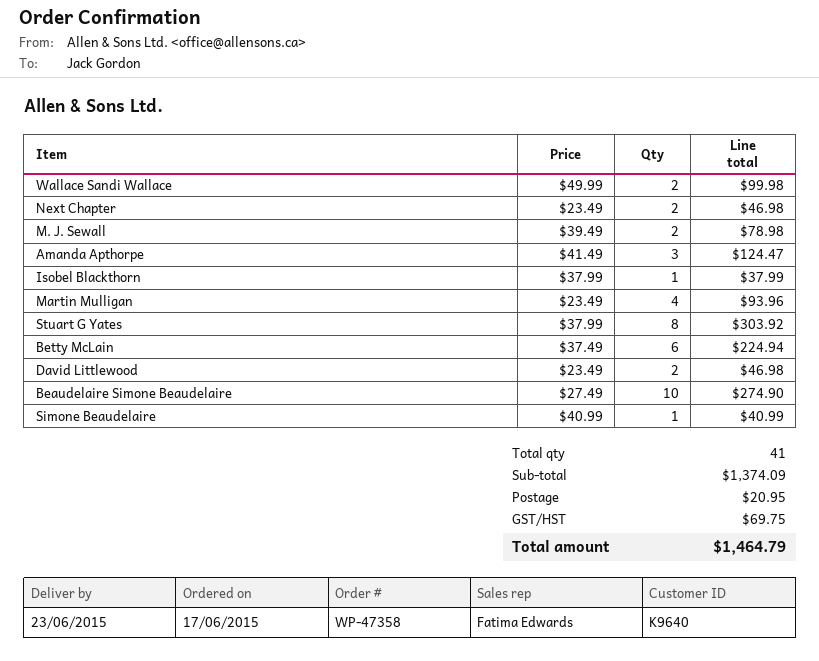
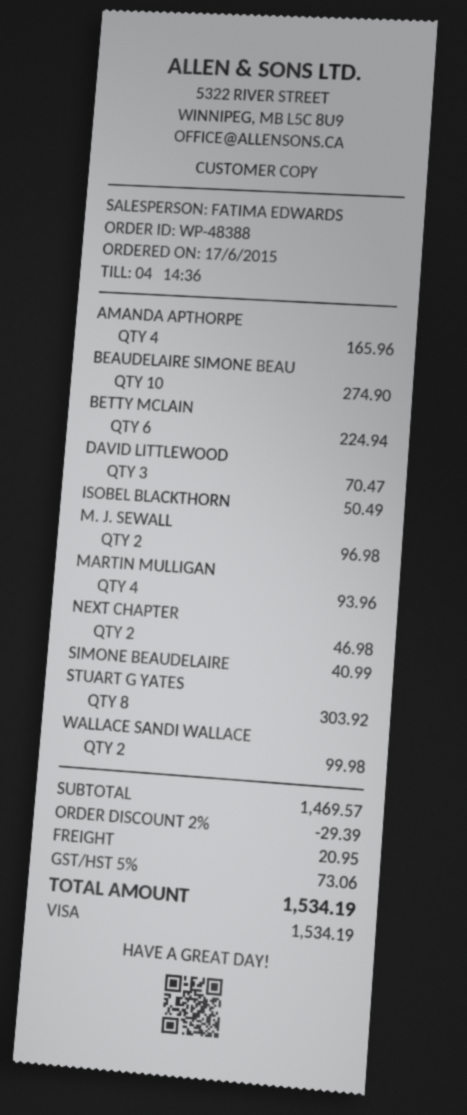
order number: WP-47358 -> WP-48388
M. J. Sewall: 2 for 78.98 -> 2 for 96.98
Amanda Apthorpe: 3 for 124.47 -> 4 for 165.96
Isobel Blackthorn: 1 for 37.99 -> 1 for 50.49
David Littlewood: 2 for 46.98 -> 3 for 70.47
subtotal: 1374.09 -> 1469.57
discount: none -> 2% = 29.39
tax: 69.75 -> 73.06
total: 1464.79 -> 1534.19

